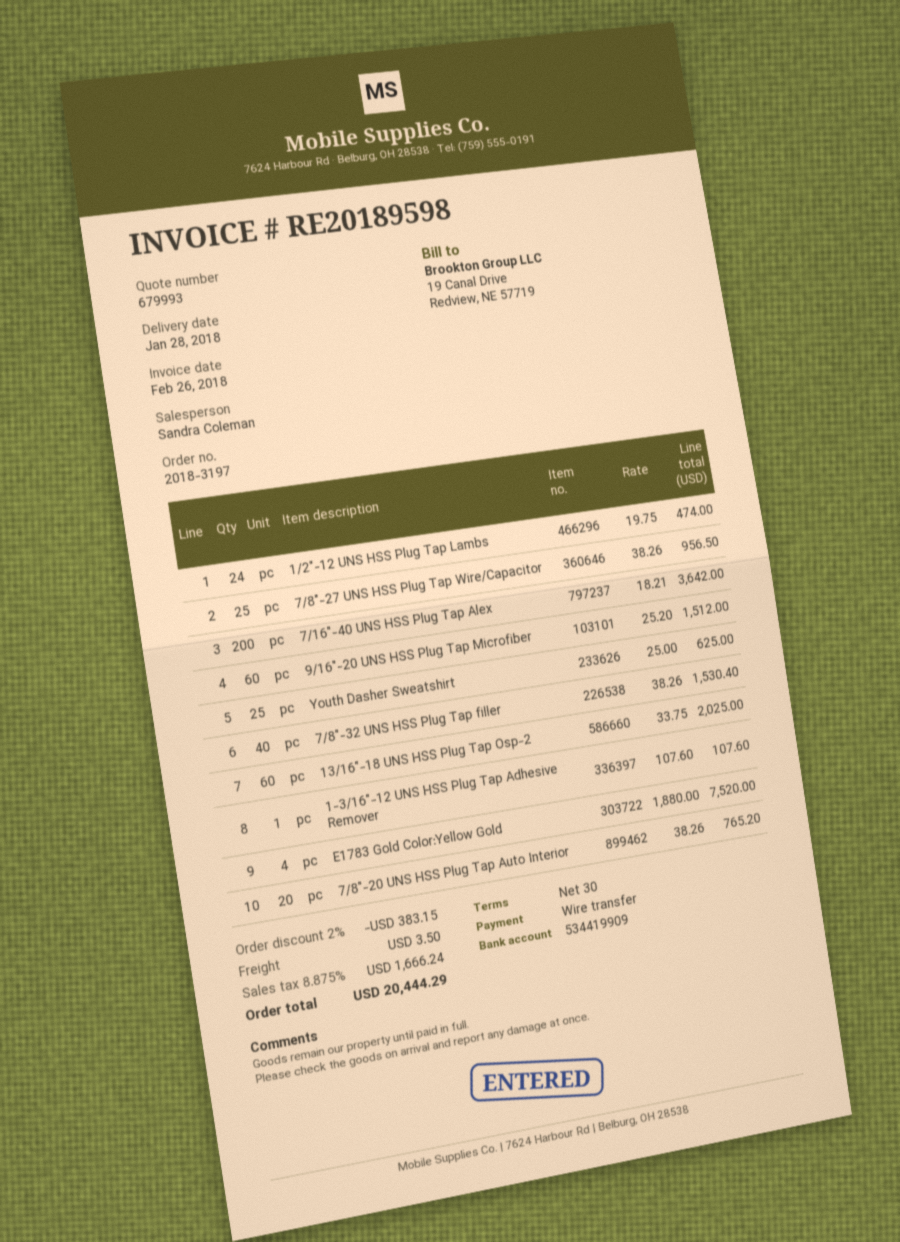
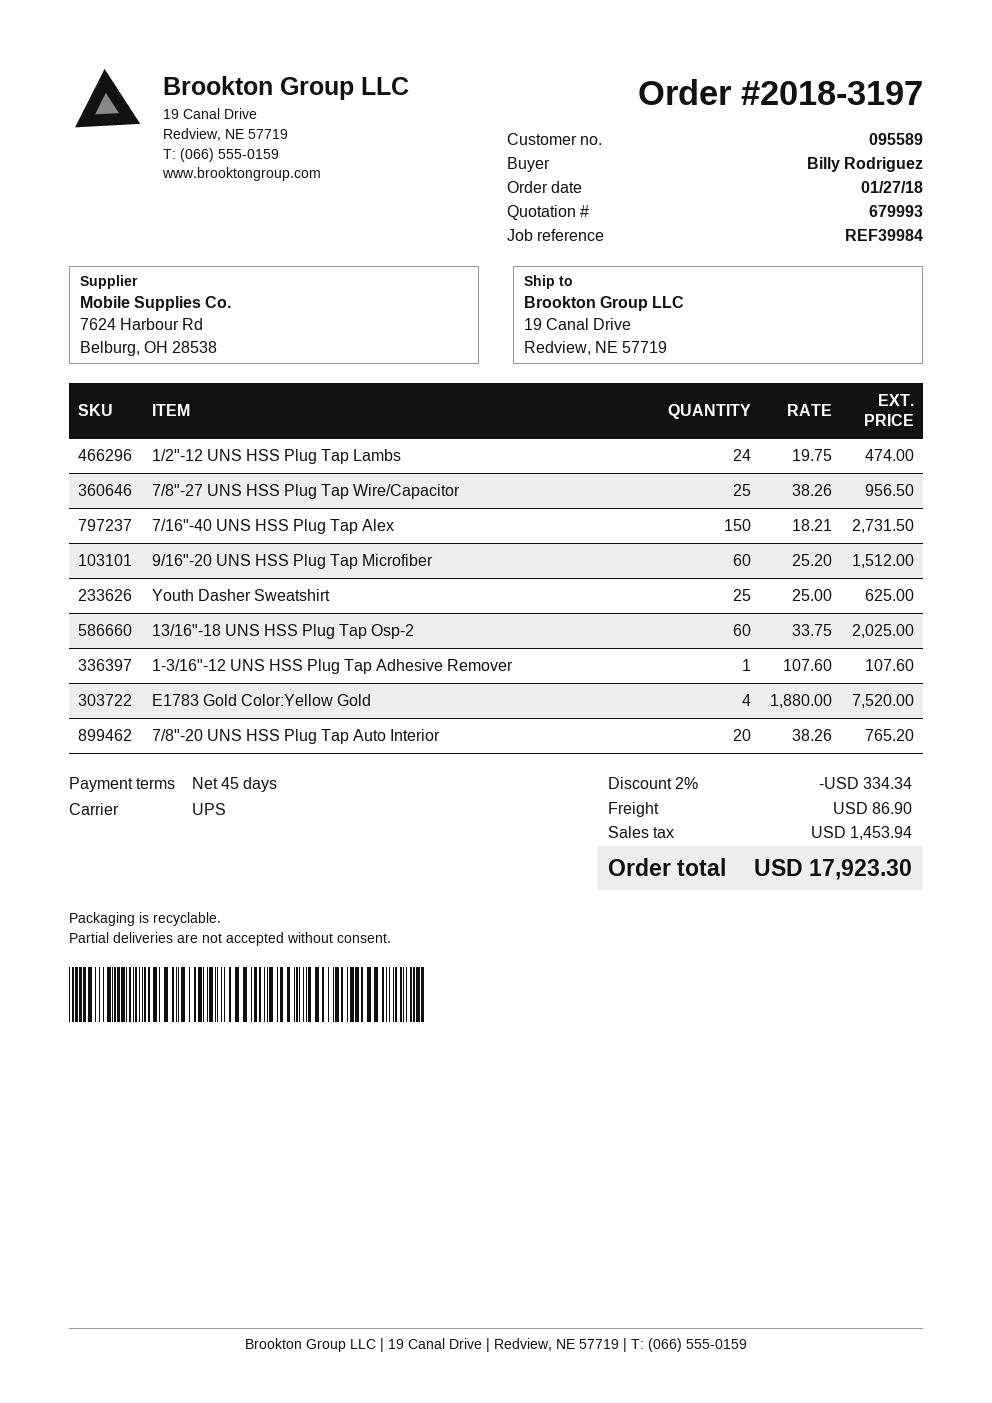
payment terms: 30 days -> 45 days
7/16"-40 UNS HSS Plug Tap Alex: 200 x 18.21 = 3642.00 -> 150 x 18.21 = 2731.50
7/8"-32 UNS HSS Plug Tap filler: 40 x 38.26 = 1530.40 -> none
discount: 2% = 383.15 -> 2% = 334.34
shipping: 3.50 -> 86.90
tax: 1666.24 -> 1453.94
total: 20444.29 -> 17923.30

